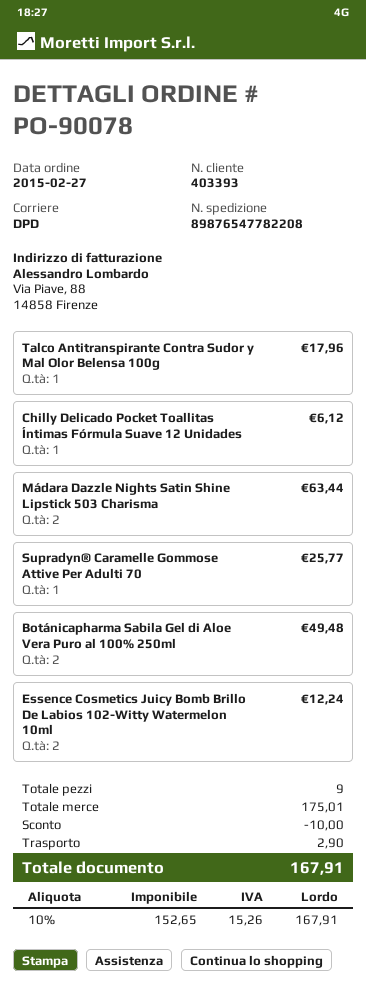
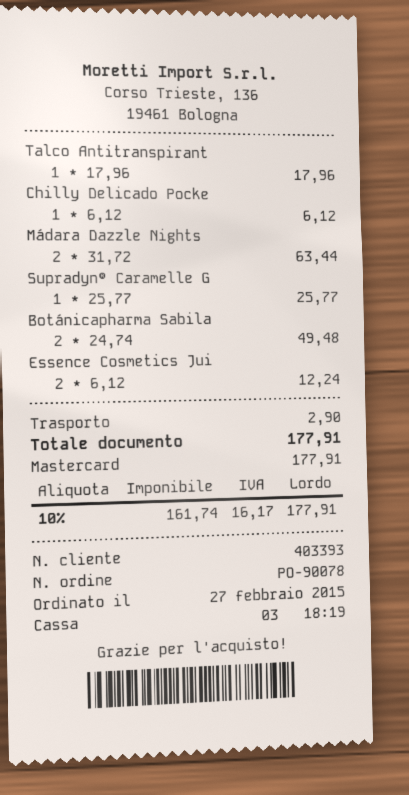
discount: 10.00 -> none
net: 152.65 -> 161.74
tax: 10% = 15.26 -> 10% = 16.17
total: 167.91 -> 177.91

